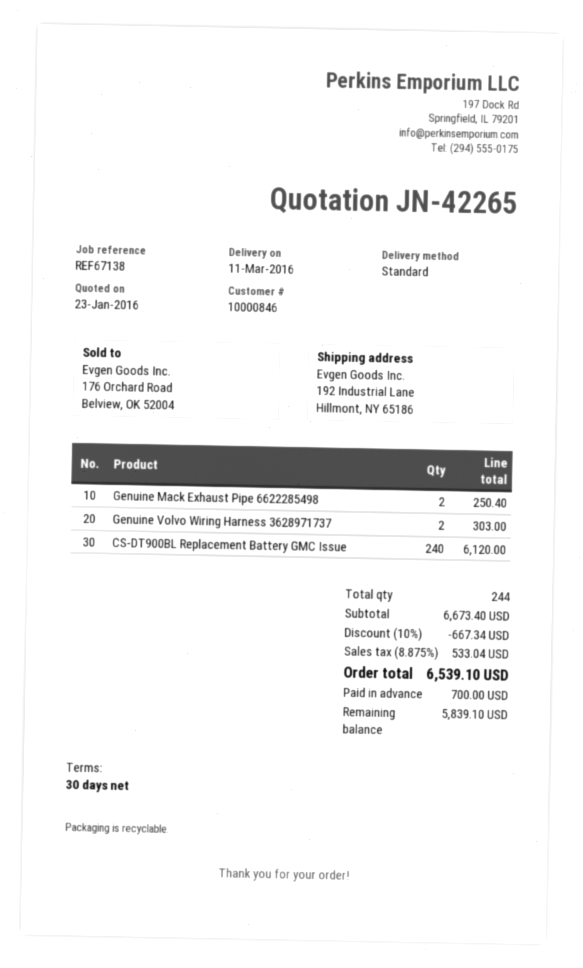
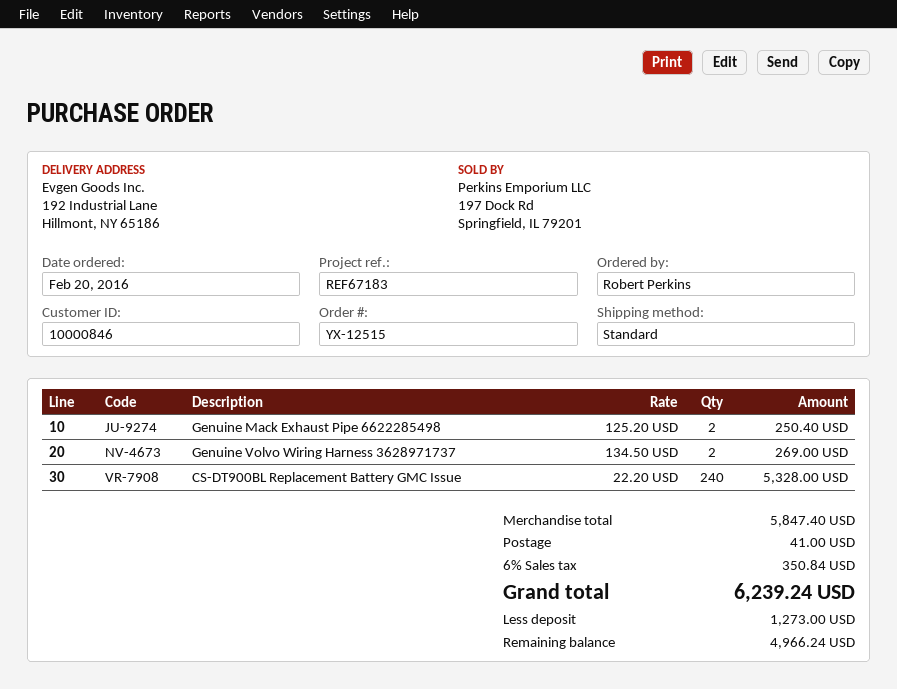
reference: REF67138 -> REF67183
Genuine Volvo Wiring Harness 3628971737: 2 for 303.00 -> 2 for 269.00
CS-DT900BL Replacement Battery GMC Issue: 240 for 6120.00 -> 240 for 5328.00
subtotal: 6673.40 -> 5847.40
discount: 10% = 667.34 -> none
shipping: none -> 41.00
tax: 8.875% = 533.04 -> 6% = 350.84
total: 6539.10 -> 6239.24
deposit: 700.00 -> 1273.00
balance: 5839.10 -> 4966.24

